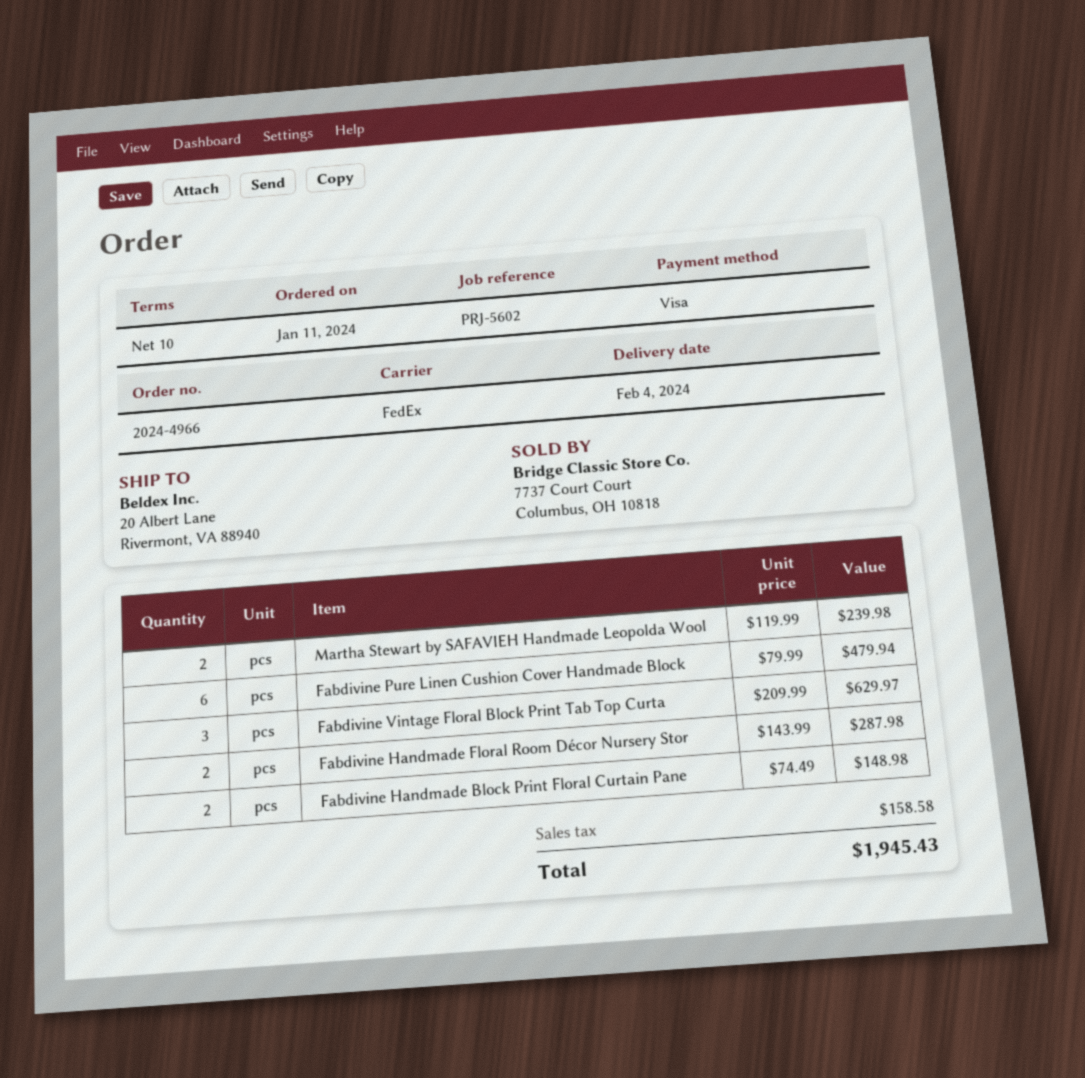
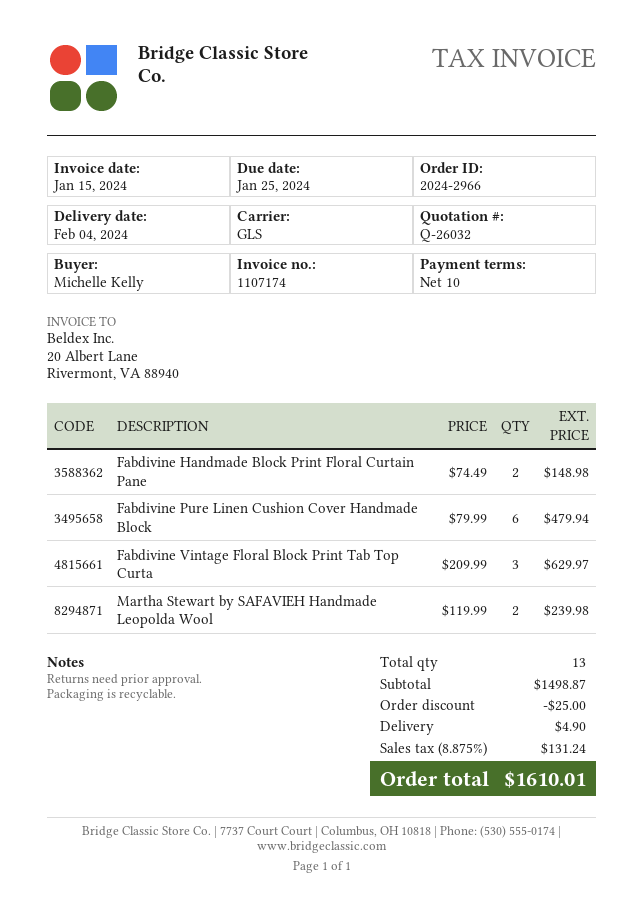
order number: 2024-4966 -> 2024-2966
shipping method: FedEx -> GLS
Fabdivine Handmade Floral Room Décor Nursery Stor: 2 x 143.99 = 287.98 -> none
discount: none -> 25.00
shipping: none -> 4.90
tax: 158.58 -> 131.24
total: 1945.43 -> 1610.01

